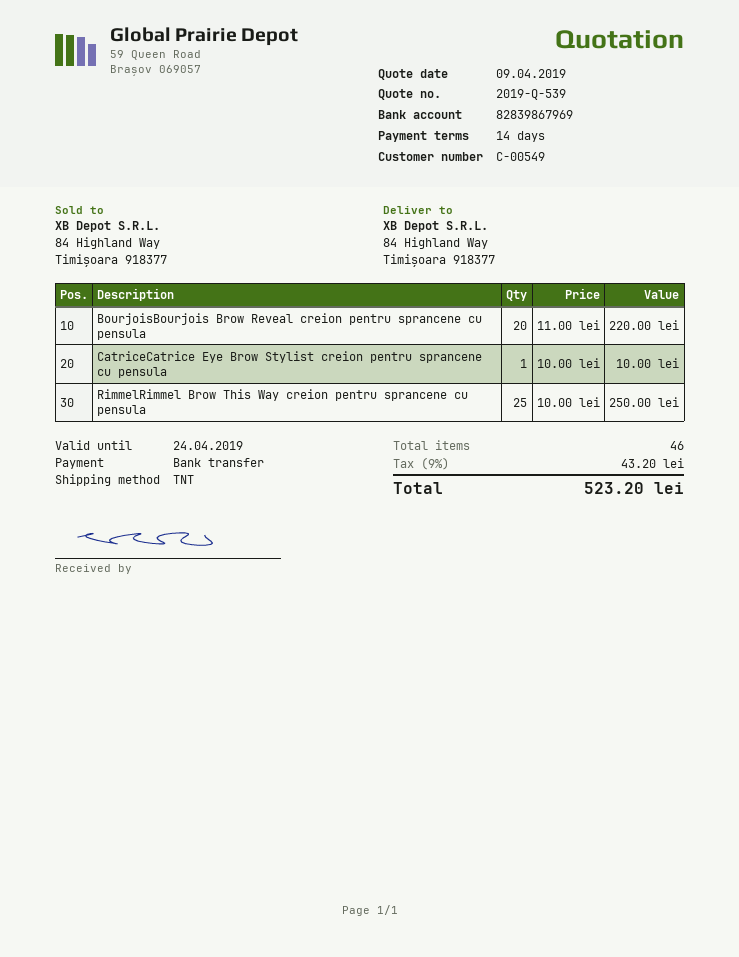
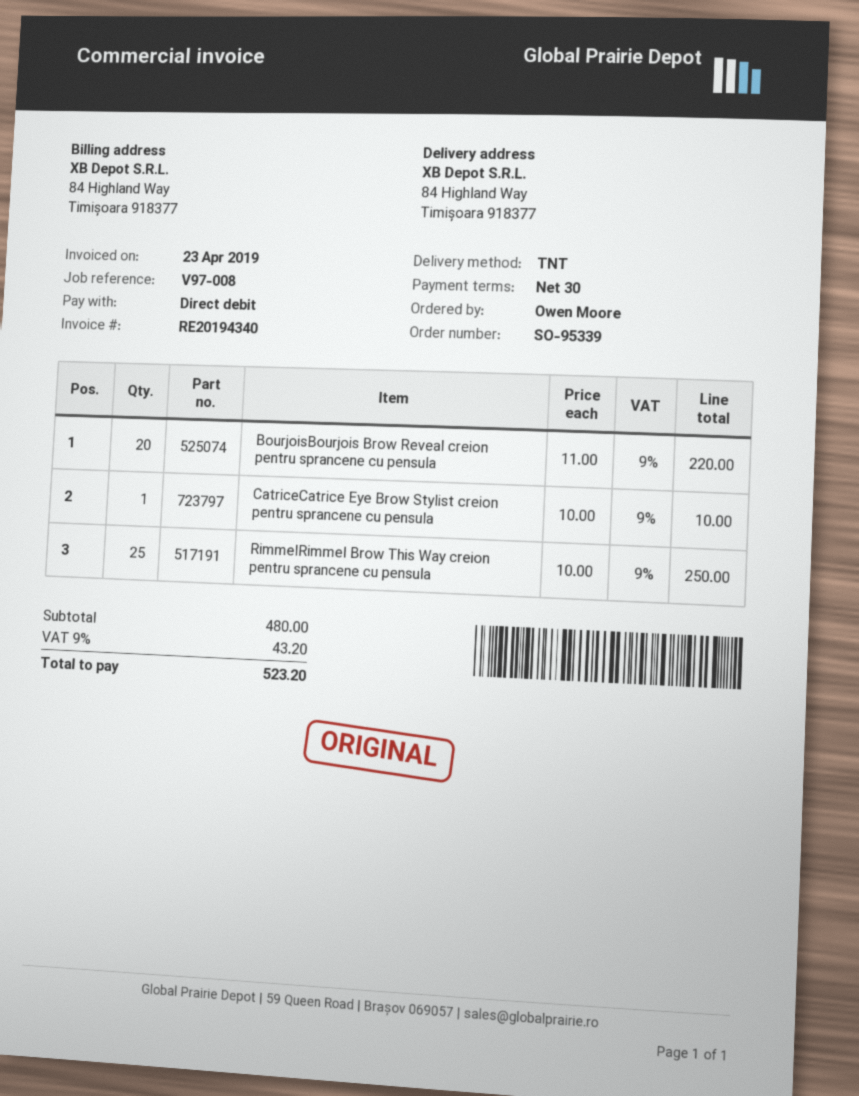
payment terms: 14 days -> 30 days
payment method: bank transfer -> direct debit

